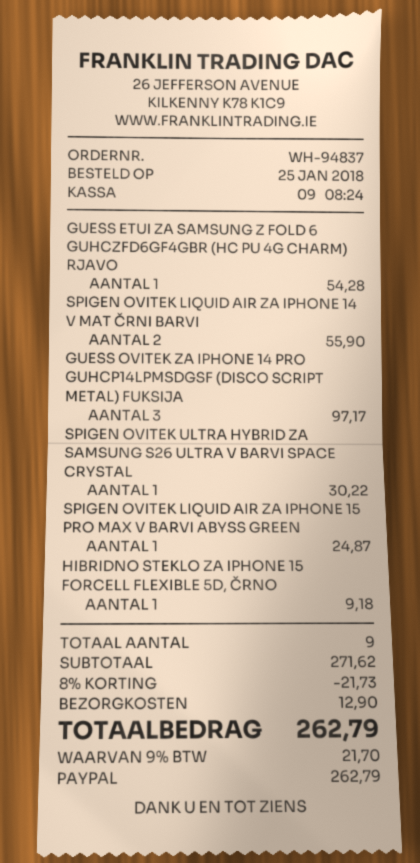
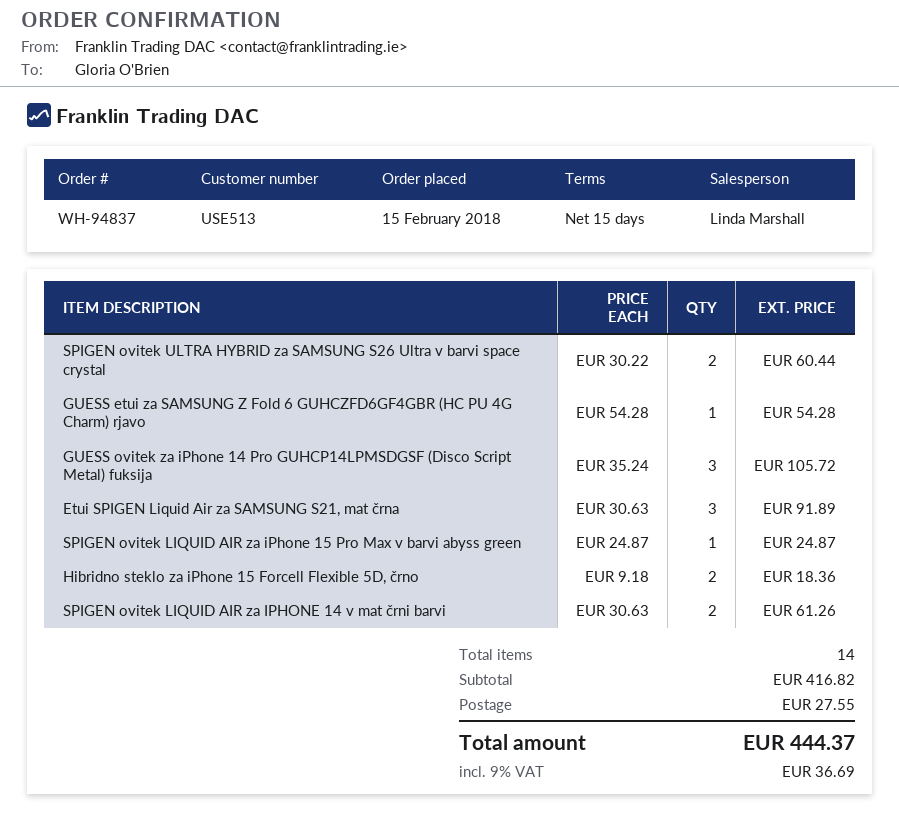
order date: 2018-01-25 -> 2018-02-15
SPIGEN OVITEK LIQUID AIR ZA IPHONE 14 V MAT ČRNI BARVI: 2 for 55.90 -> 2 for 61.26
GUESS OVITEK ZA IPHONE 14 PRO GUHCP14LPMSDGSF (DISCO SCRIPT METAL) FUKSIJA: 3 for 97.17 -> 3 for 105.72
SPIGEN OVITEK ULTRA HYBRID ZA SAMSUNG S26 ULTRA V BARVI SPACE CRYSTAL: 1 for 30.22 -> 2 for 60.44
HIBRIDNO STEKLO ZA IPHONE 15 FORCELL FLEXIBLE 5D, ČRNO: 1 for 9.18 -> 2 for 18.36
Etui SPIGEN Liquid Air za SAMSUNG S21, mat črna: none -> 3 for 91.89
total quantity: 9 -> 14
subtotal: 271.62 -> 416.82
discount: 8% = 21.73 -> none
shipping: 12.90 -> 27.55
tax: 9% = 21.70 -> 9% = 36.69
total: 262.79 -> 444.37

